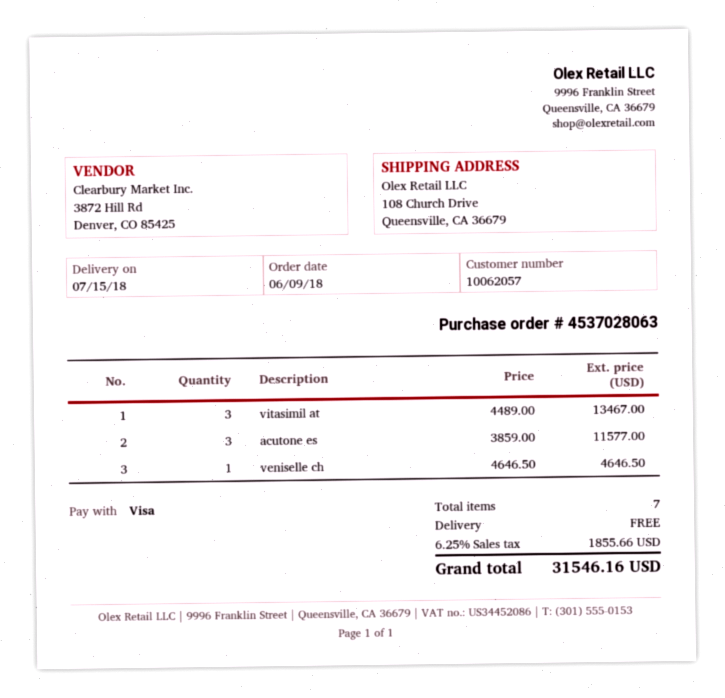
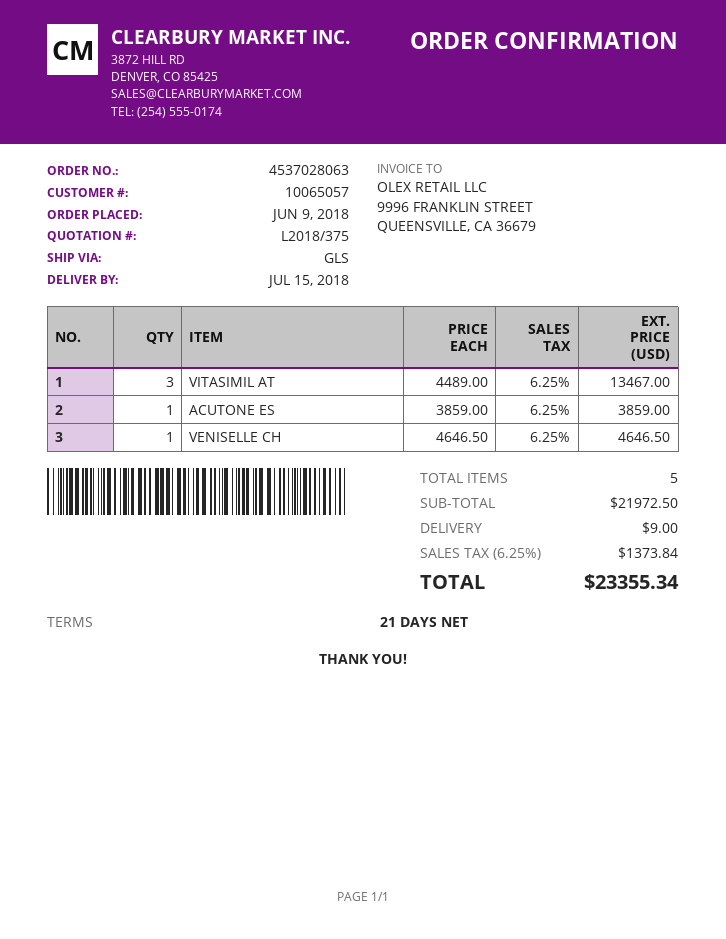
customer number: 10062057 -> 10065057
acutone es: 3 x 3859.00 = 11577.00 -> 1 x 3859.00 = 3859.00
total quantity: 7 -> 5
shipping: 0.00 -> 9.00
tax: 6.25% = 1855.66 -> 6.25% = 1373.84
total: 31546.16 -> 23355.34

